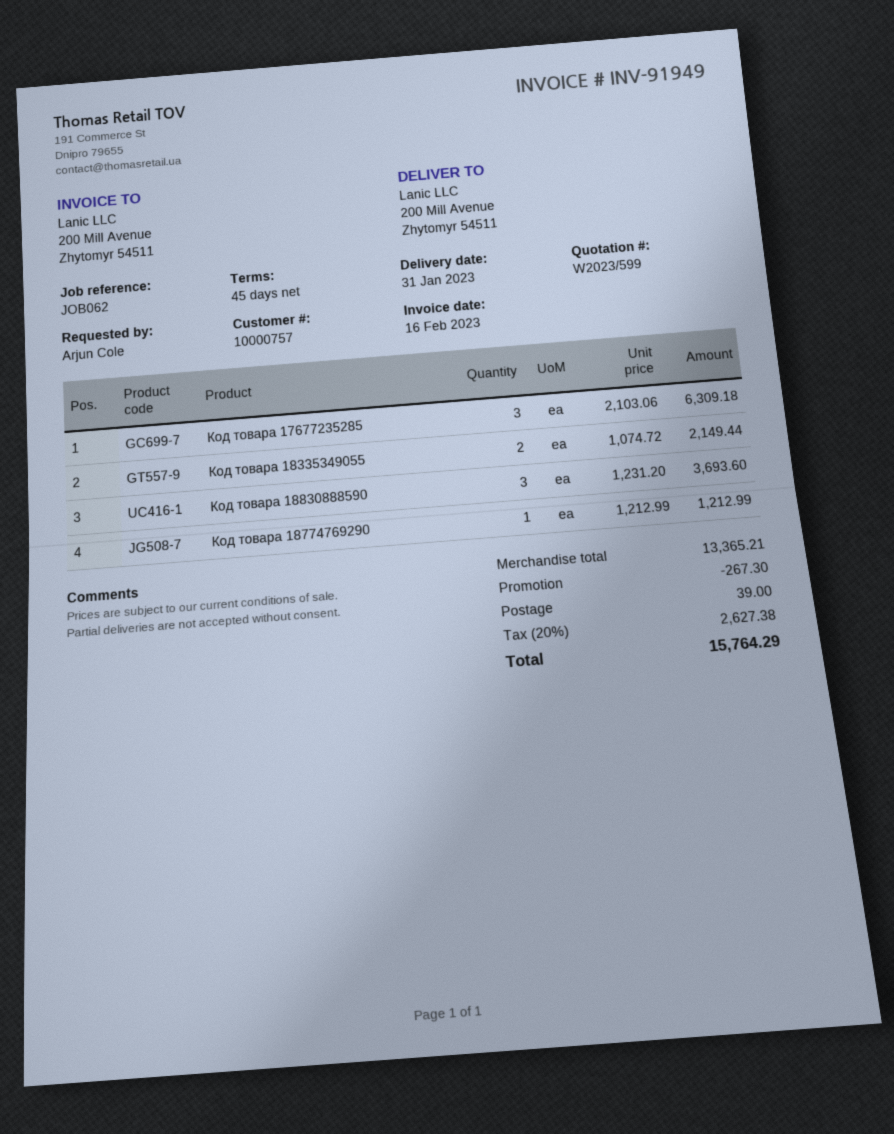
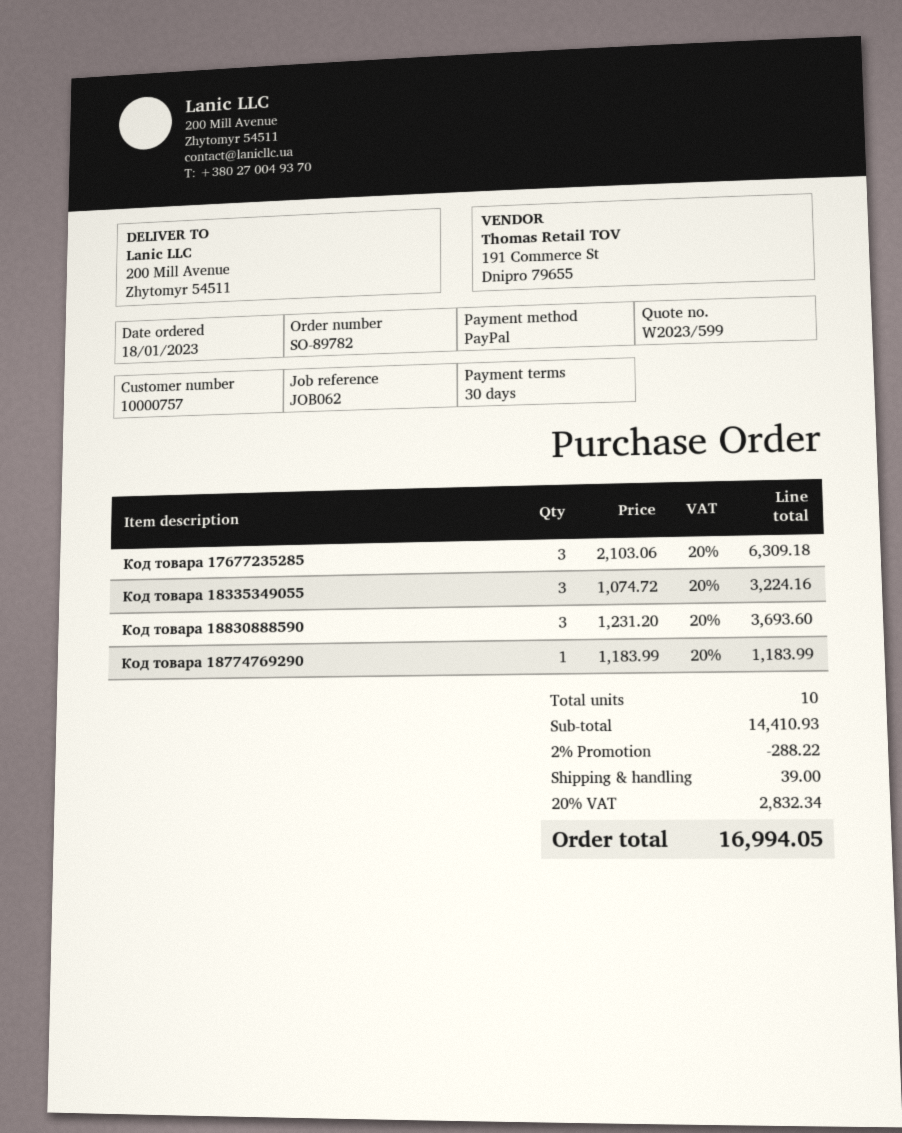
payment terms: 45 days -> 30 days
Код товара 18335349055: 2 x 1074.72 = 2149.44 -> 3 x 1074.72 = 3224.16
Код товара 18774769290: 1 x 1212.99 = 1212.99 -> 1 x 1183.99 = 1183.99
subtotal: 13365.21 -> 14410.93
discount: 267.30 -> 288.22
tax: 20% = 2627.38 -> 20% = 2832.34
total: 15764.29 -> 16994.05

